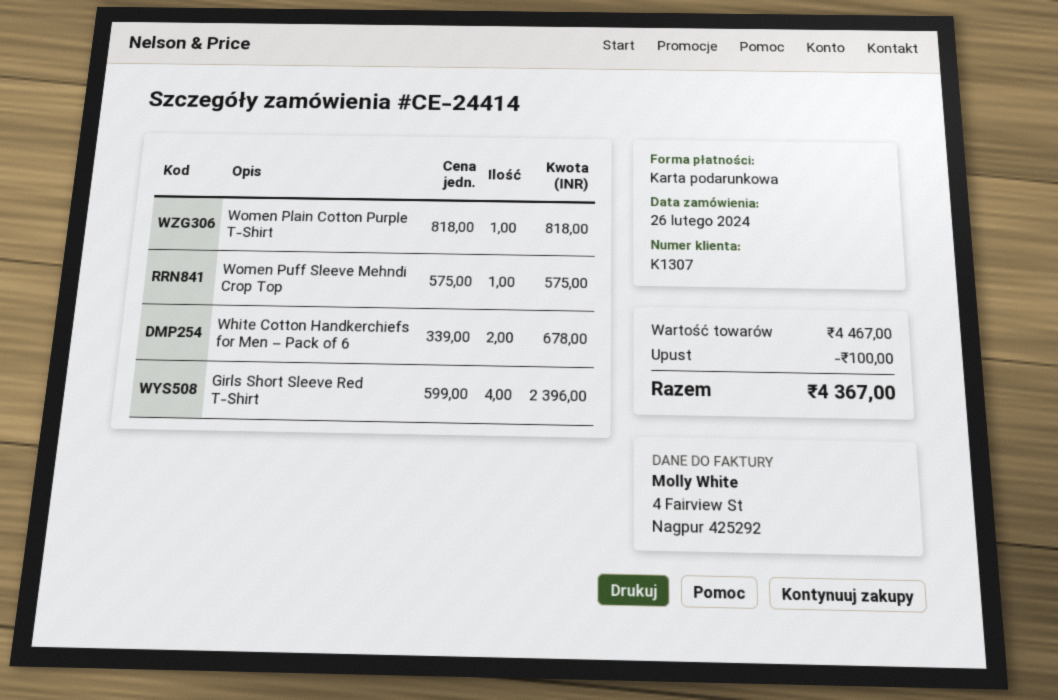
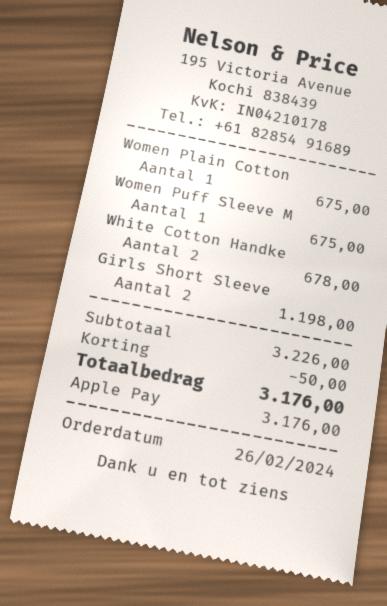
payment method: gift card -> Apple Pay
Women Plain Cotton Purple T-Shirt: 1 for 818.00 -> 1 for 675.00
Women Puff Sleeve Mehndi Crop Top: 1 for 575.00 -> 1 for 675.00
Girls Short Sleeve Red T-Shirt: 4 for 2396.00 -> 2 for 1198.00
subtotal: 4467.00 -> 3226.00
discount: 100.00 -> 50.00
total: 4367.00 -> 3176.00

